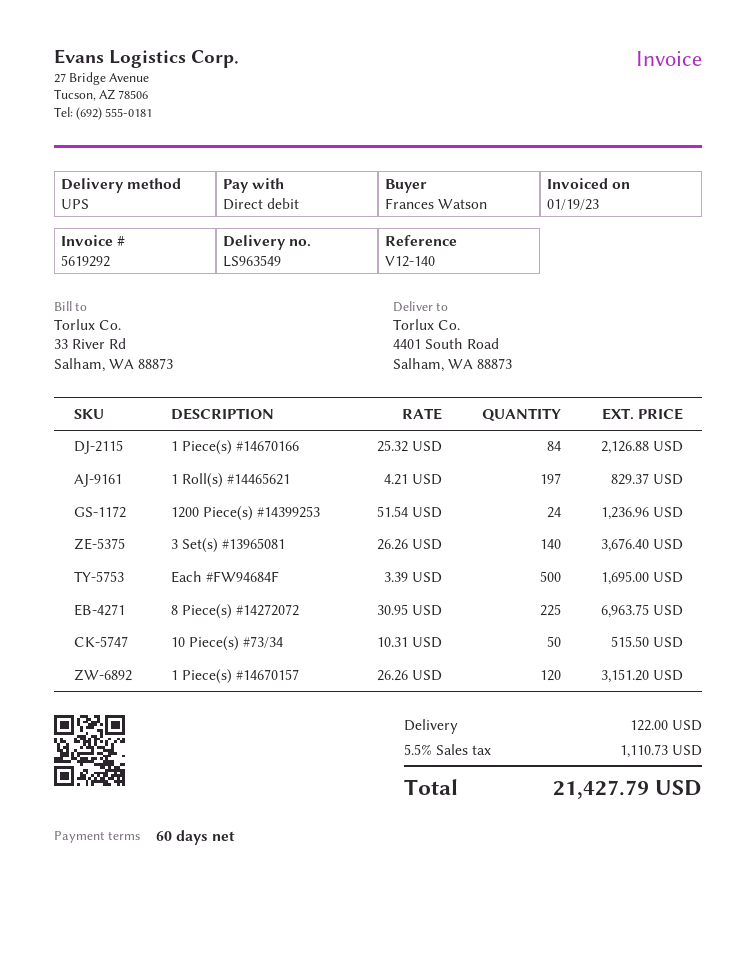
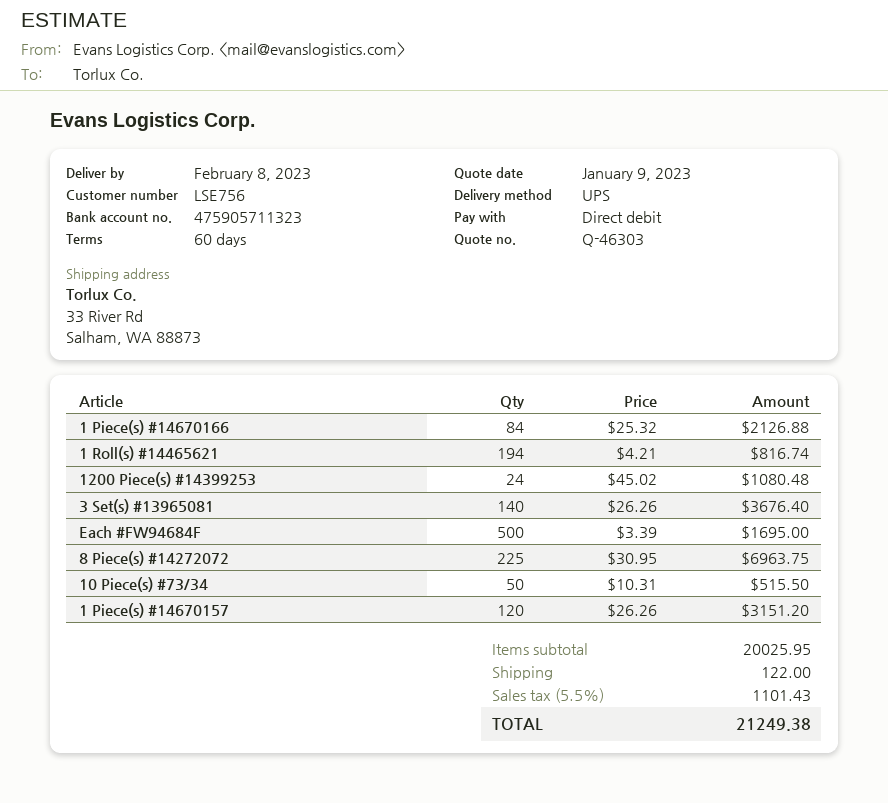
ship to: 4401 South Road, Salham, WA 88873 -> 33 River Rd, Salham, WA 88873
1 Roll(s) #14465621: 197 x 4.21 = 829.37 -> 194 x 4.21 = 816.74
1200 Piece(s) #14399253: 24 x 51.54 = 1236.96 -> 24 x 45.02 = 1080.48
tax: 5.5% = 1110.73 -> 5.5% = 1101.43
total: 21427.79 -> 21249.38

